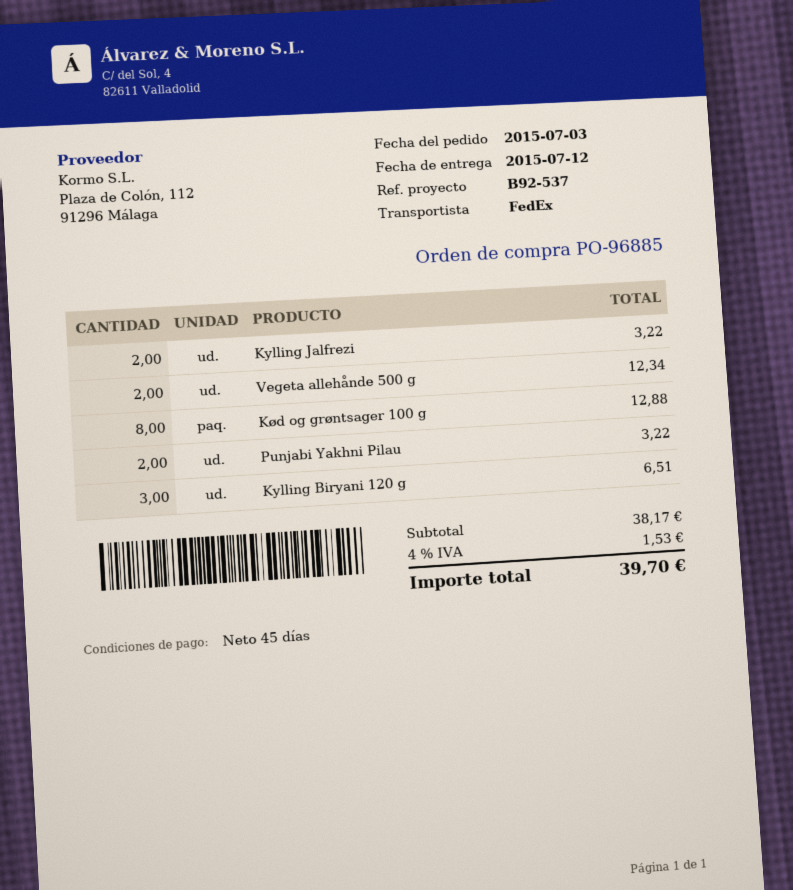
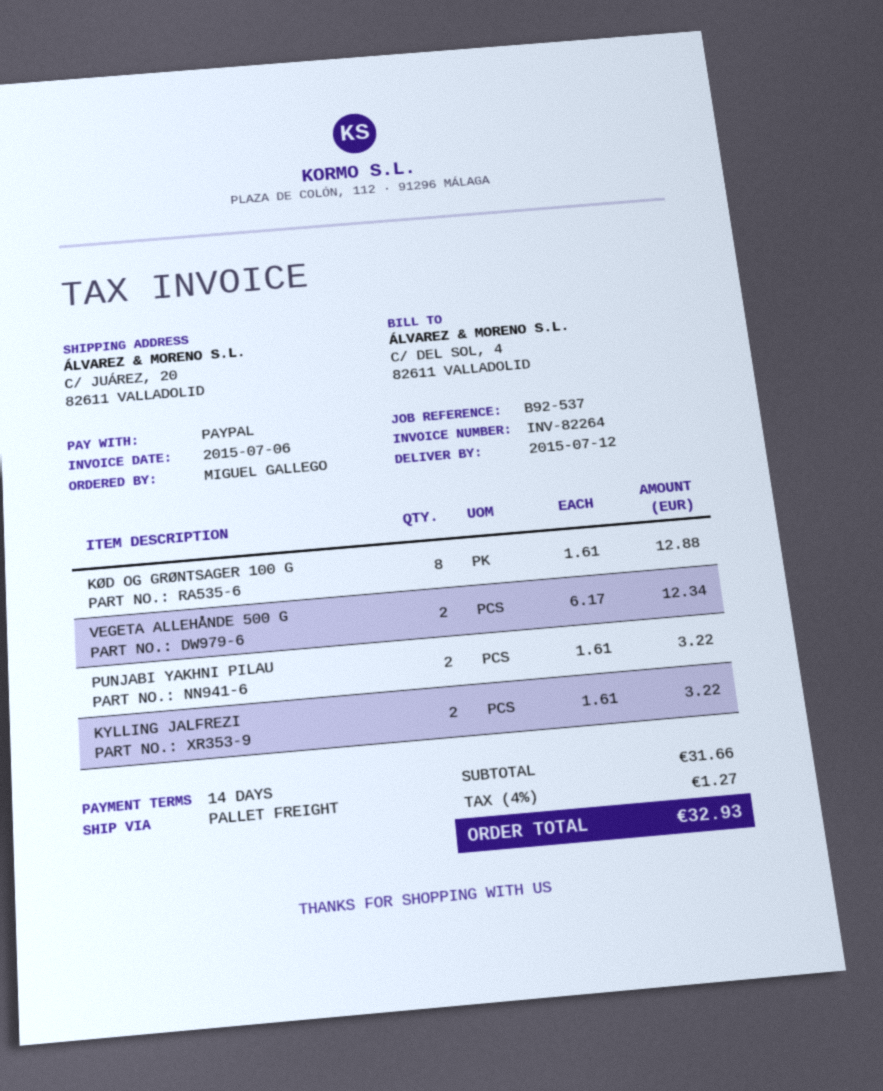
payment terms: 45 days -> 14 days
shipping method: FedEx -> pallet freight
Kylling Biryani 120 g: 3 for 6.51 -> none
subtotal: 38.17 -> 31.66
tax: 4% = 1.53 -> 4% = 1.27
total: 39.70 -> 32.93

